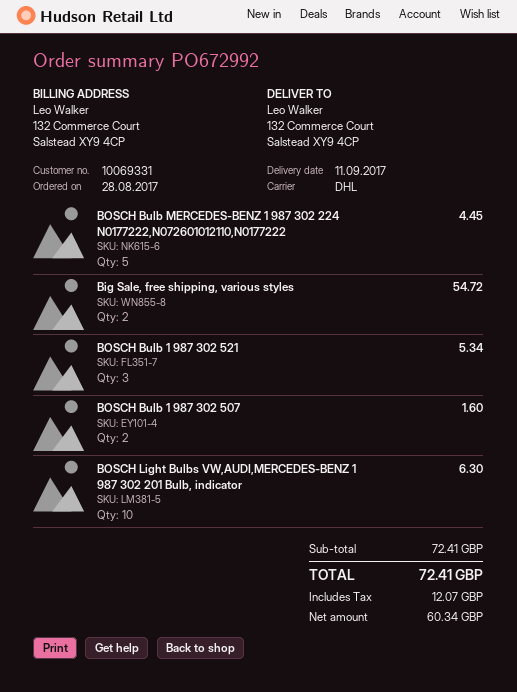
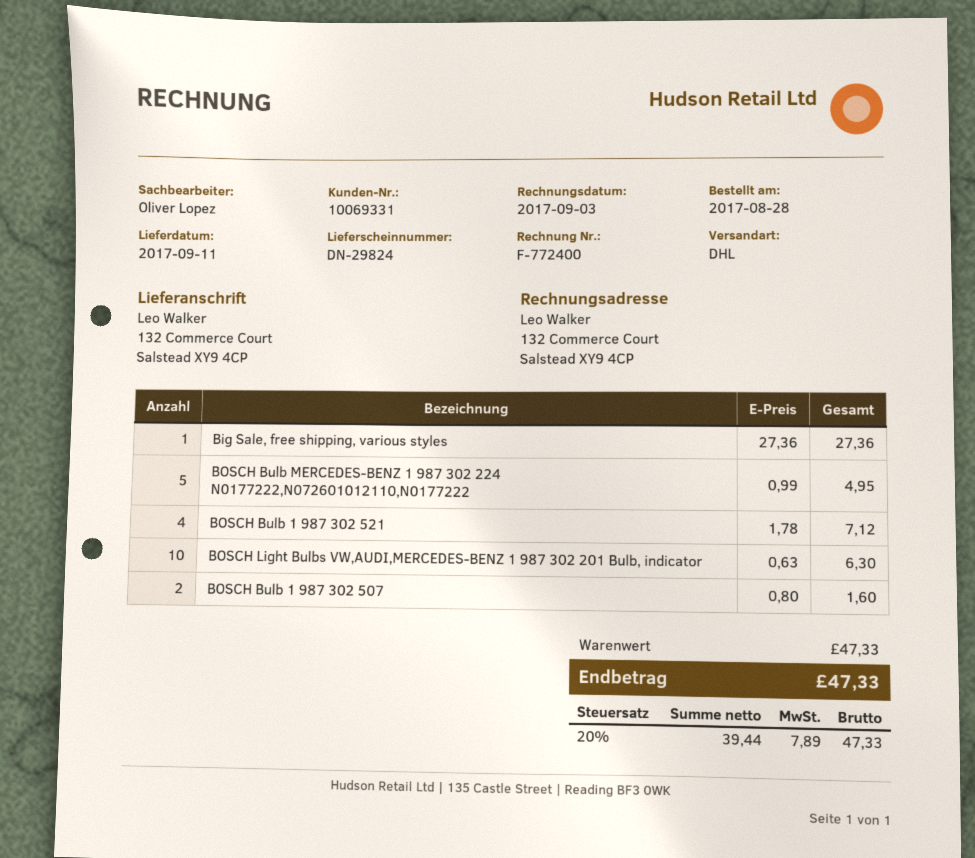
BOSCH Bulb MERCEDES-BENZ 1 987 302 224 N0177222,N072601012110,N0177222: 5 for 4.45 -> 5 for 4.95
Big Sale, free shipping, various styles: 2 for 54.72 -> 1 for 27.36
BOSCH Bulb 1 987 302 521: 3 for 5.34 -> 4 for 7.12
subtotal: 72.41 -> 47.33
net: 60.34 -> 39.44
tax: 12.07 -> 7.89
total: 72.41 -> 47.33

